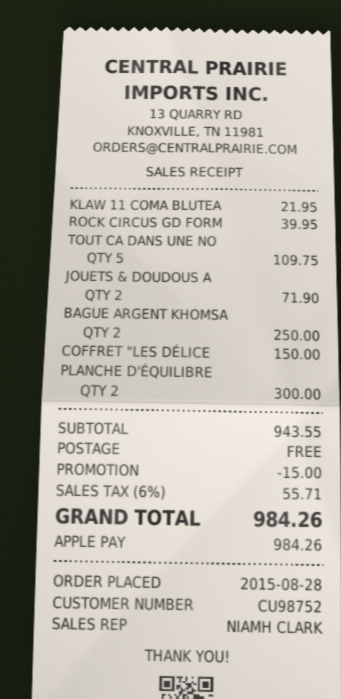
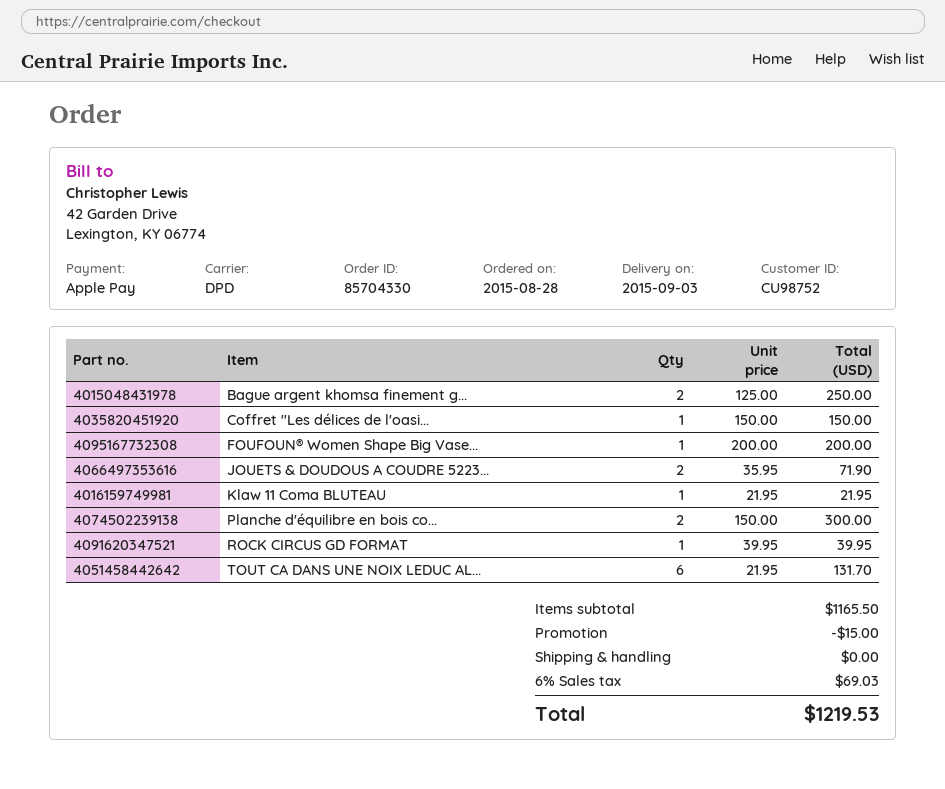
TOUT CA DANS UNE NO: 5 for 109.75 -> 6 for 131.70
FOUFOUN® Women Shape Big Vase...: none -> 1 for 200.00
subtotal: 943.55 -> 1165.50
tax: 6% = 55.71 -> 6% = 69.03
total: 984.26 -> 1219.53

